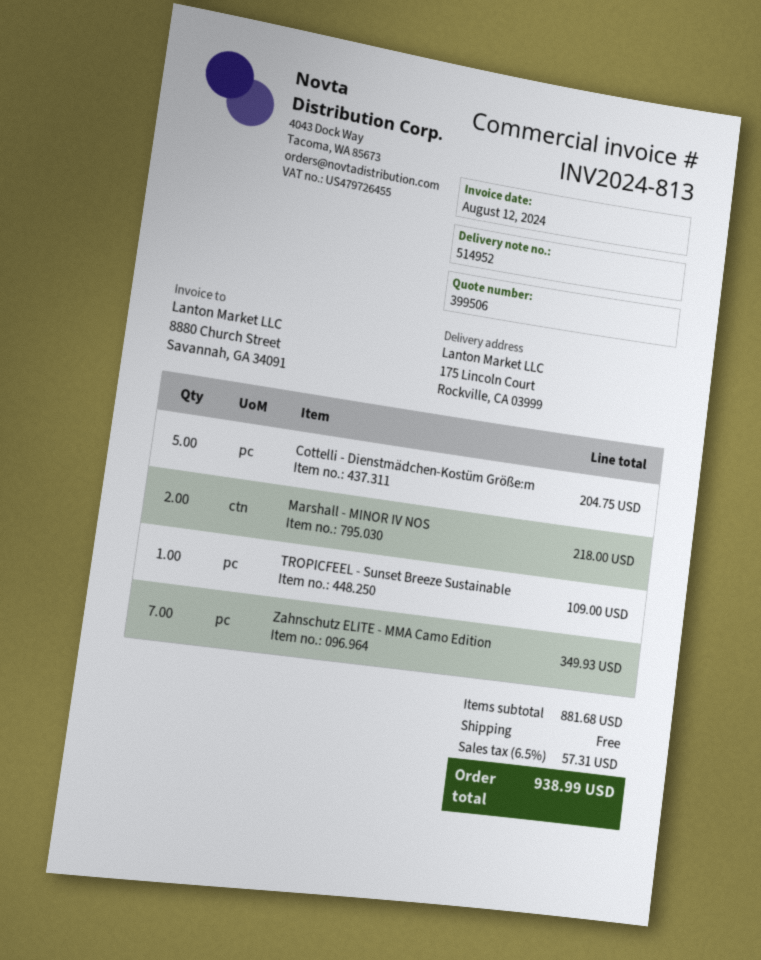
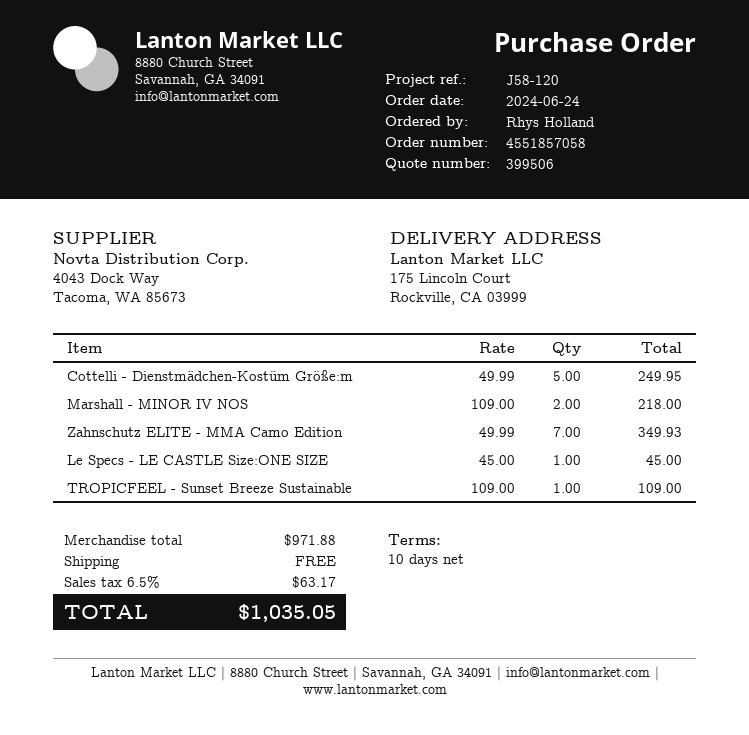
Cottelli - Dienstmädchen-Kostüm Größe:m: 5 for 204.75 -> 5 for 249.95
Le Specs - LE CASTLE Size:ONE SIZE: none -> 1 for 45.00
subtotal: 881.68 -> 971.88
tax: 6.5% = 57.31 -> 6.5% = 63.17
total: 938.99 -> 1035.05

